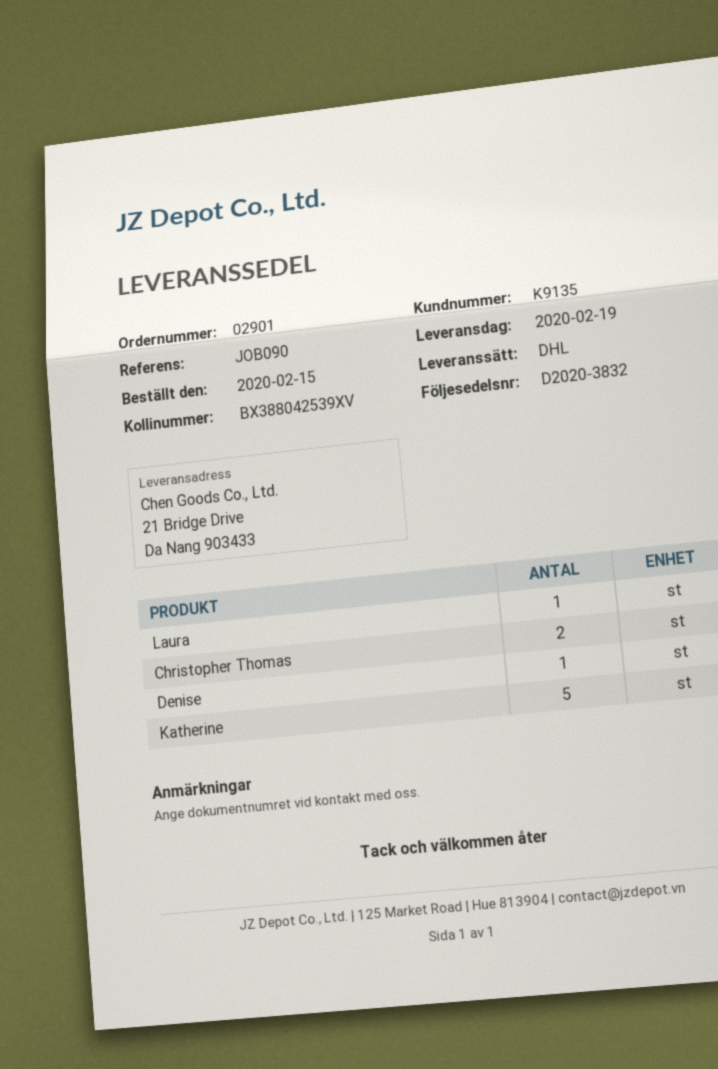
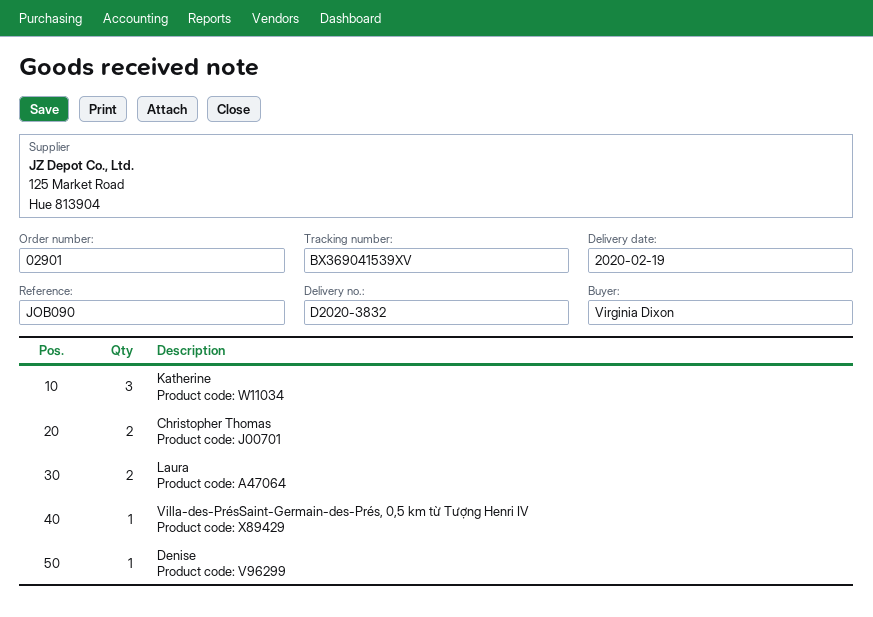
tracking number: BX388042539XV -> BX369041539XV
Laura: 1 -> 2
Katherine: 5 -> 3
Villa-des-PrésSaint-Germain-des-Prés, 0,5 km từ Tượng Henri IV: none -> 1

